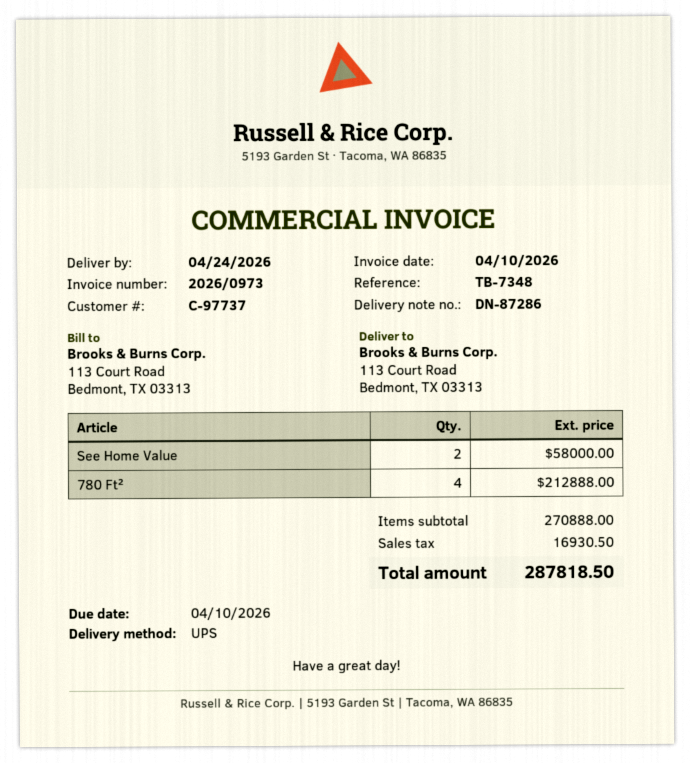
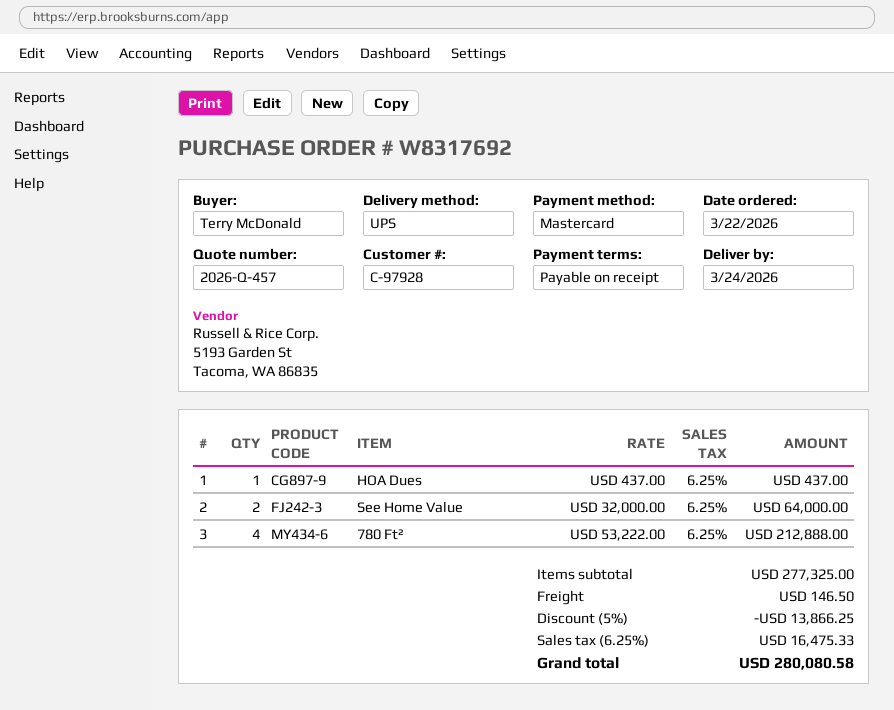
delivery date: 2026-04-24 -> 2026-03-24
customer number: C-97737 -> C-97928
See Home Value: 2 for 58000.00 -> 2 for 64000.00
HOA Dues: none -> 1 for 437.00
subtotal: 270888.00 -> 277325.00
discount: none -> 5% = 13866.25
shipping: none -> 146.50
tax: 16930.50 -> 16475.33
total: 287818.50 -> 280080.58

